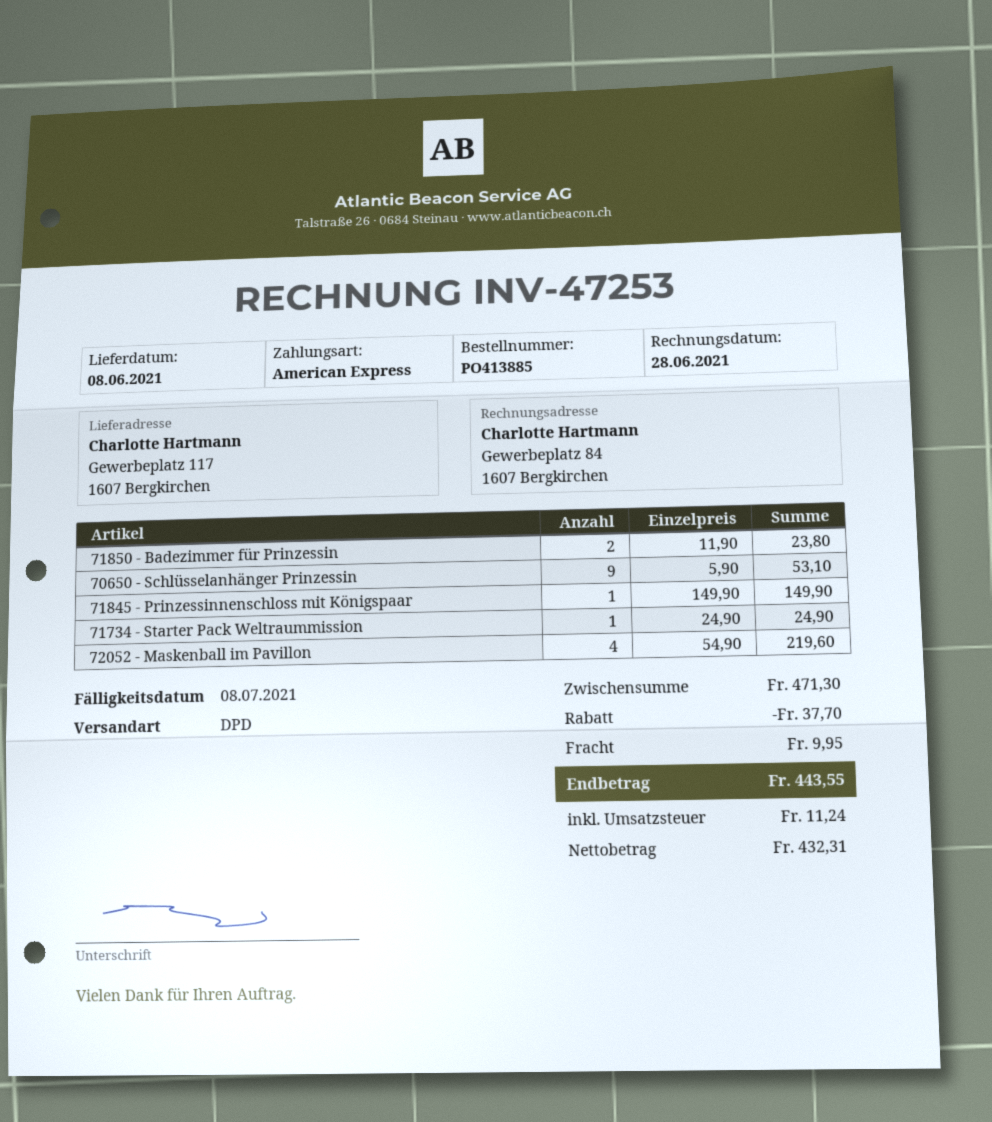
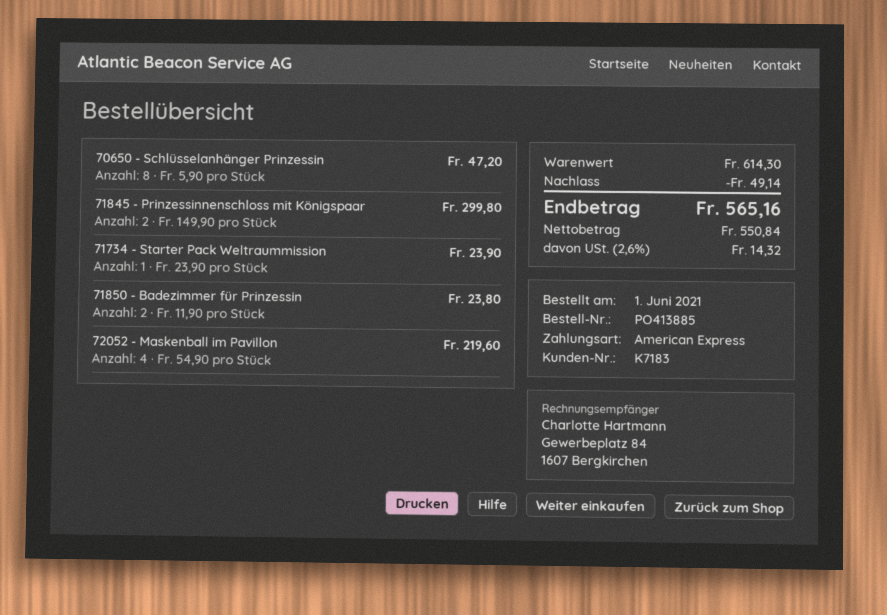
70650 - Schlüsselanhänger Prinzessin: 9 x 5.90 = 53.10 -> 8 x 5.90 = 47.20
71845 - Prinzessinnenschloss mit Königspaar: 1 x 149.90 = 149.90 -> 2 x 149.90 = 299.80
71734 - Starter Pack Weltraummission: 1 x 24.90 = 24.90 -> 1 x 23.90 = 23.90
subtotal: 471.30 -> 614.30
discount: 37.70 -> 49.14
shipping: 9.95 -> none
net: 432.31 -> 550.84
tax: 11.24 -> 14.32
total: 443.55 -> 565.16

